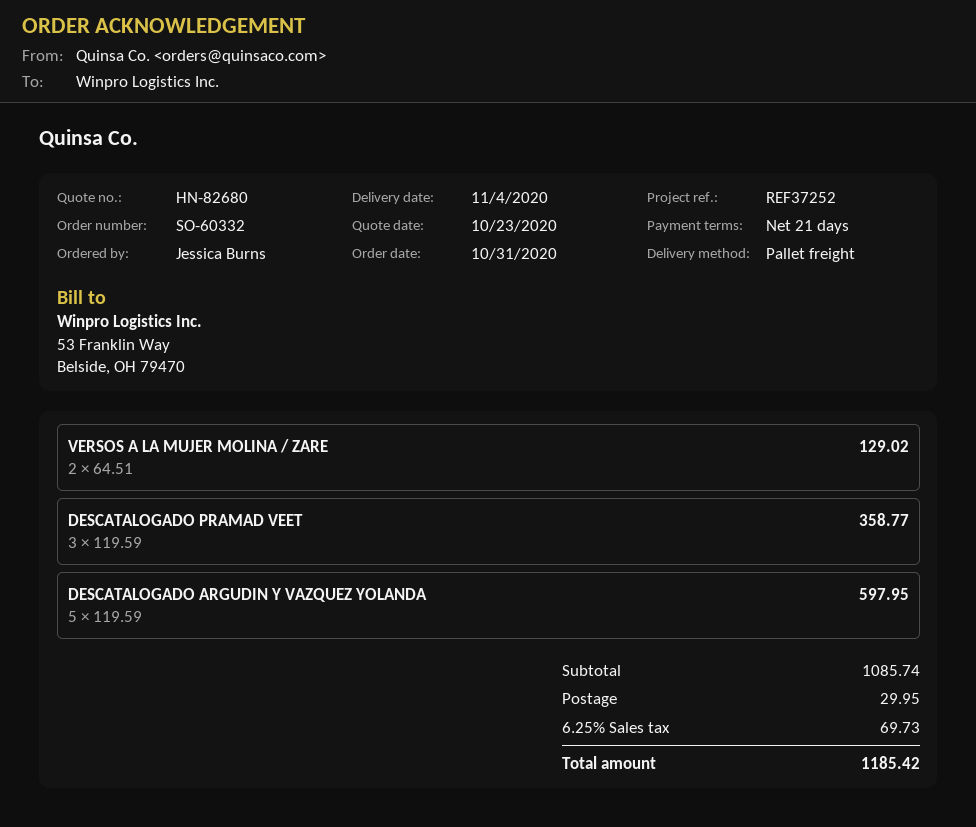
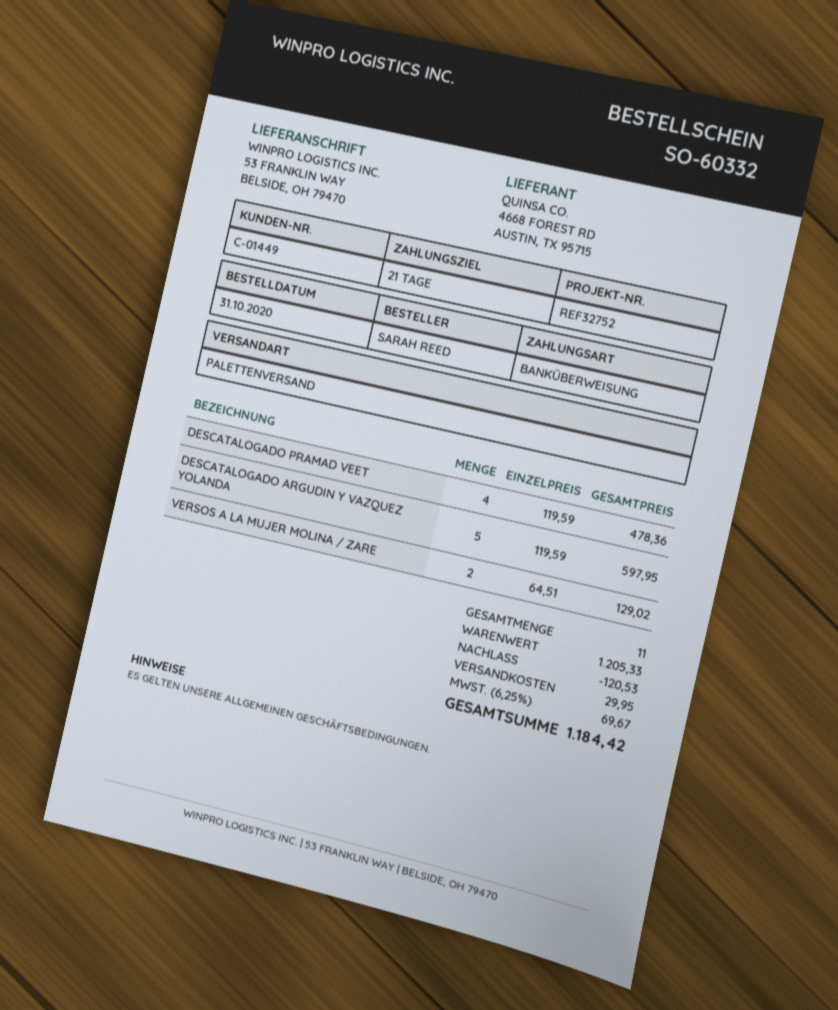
reference: REF37252 -> REF32752
ordered by: Jessica Burns -> SARAH REED
DESCATALOGADO PRAMAD VEET: 3 x 119.59 = 358.77 -> 4 x 119.59 = 478.36
subtotal: 1085.74 -> 1205.33
discount: none -> 120.53
tax: 6.25% = 69.73 -> 6.25% = 69.67
total: 1185.42 -> 1184.42

